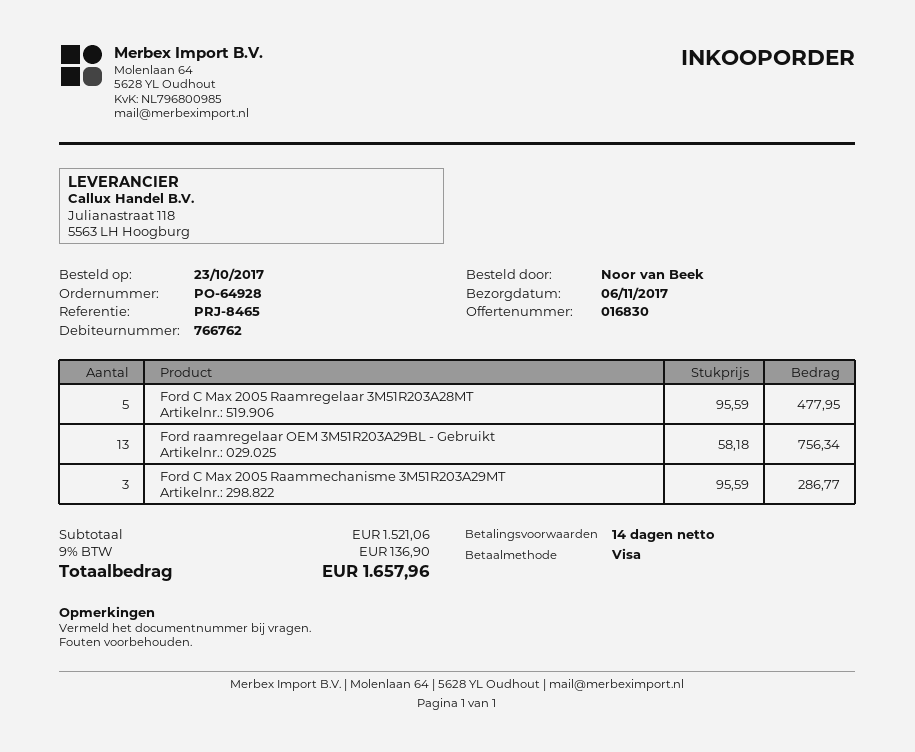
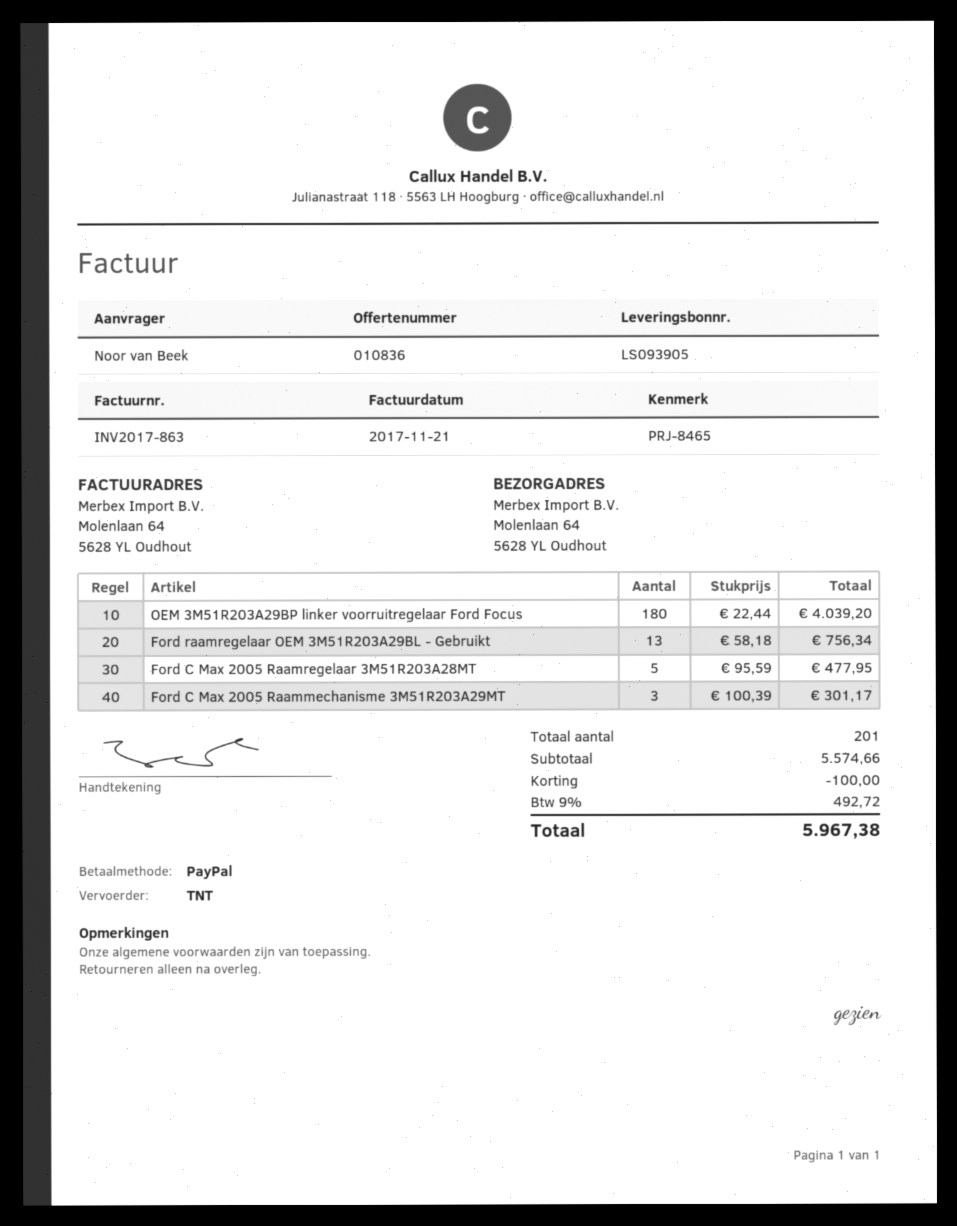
quote number: 016830 -> 010836
payment method: Visa -> PayPal
Ford C Max 2005 Raammechanisme 3M51R203A29MT: 3 x 95.59 = 286.77 -> 3 x 100.39 = 301.17
OEM 3M51R203A29BP linker voorruitregelaar Ford Focus: none -> 180 x 22.44 = 4039.20
subtotal: 1521.06 -> 5574.66
discount: none -> 100.00
tax: 9% = 136.90 -> 9% = 492.72
total: 1657.96 -> 5967.38

